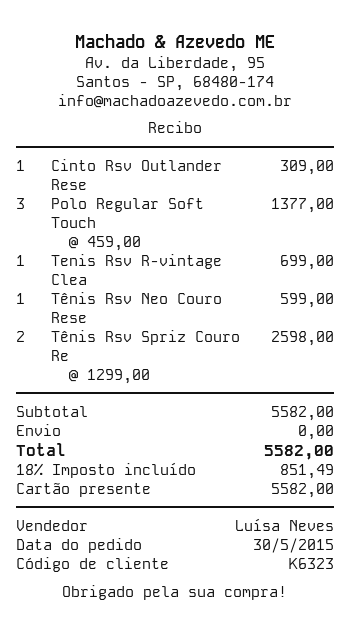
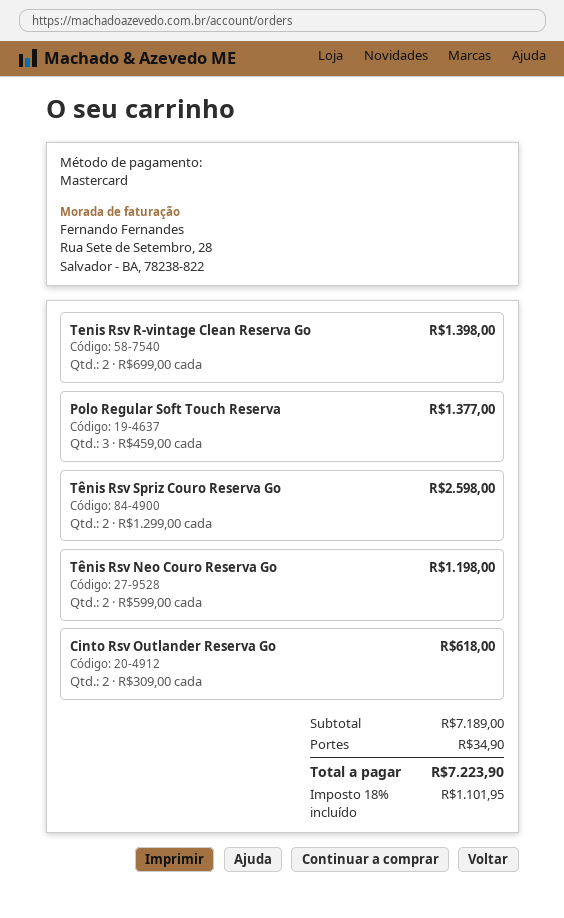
payment method: gift card -> Mastercard
Cinto Rsv Outlander Rese: 1 x 309.00 = 309.00 -> 2 x 309.00 = 618.00
Tenis Rsv R-vintage Clea: 1 x 699.00 = 699.00 -> 2 x 699.00 = 1398.00
Tênis Rsv Neo Couro Rese: 1 x 599.00 = 599.00 -> 2 x 599.00 = 1198.00
subtotal: 5582.00 -> 7189.00
shipping: 0.00 -> 34.90
tax: 18% = 851.49 -> 18% = 1101.95
total: 5582.00 -> 7223.90

